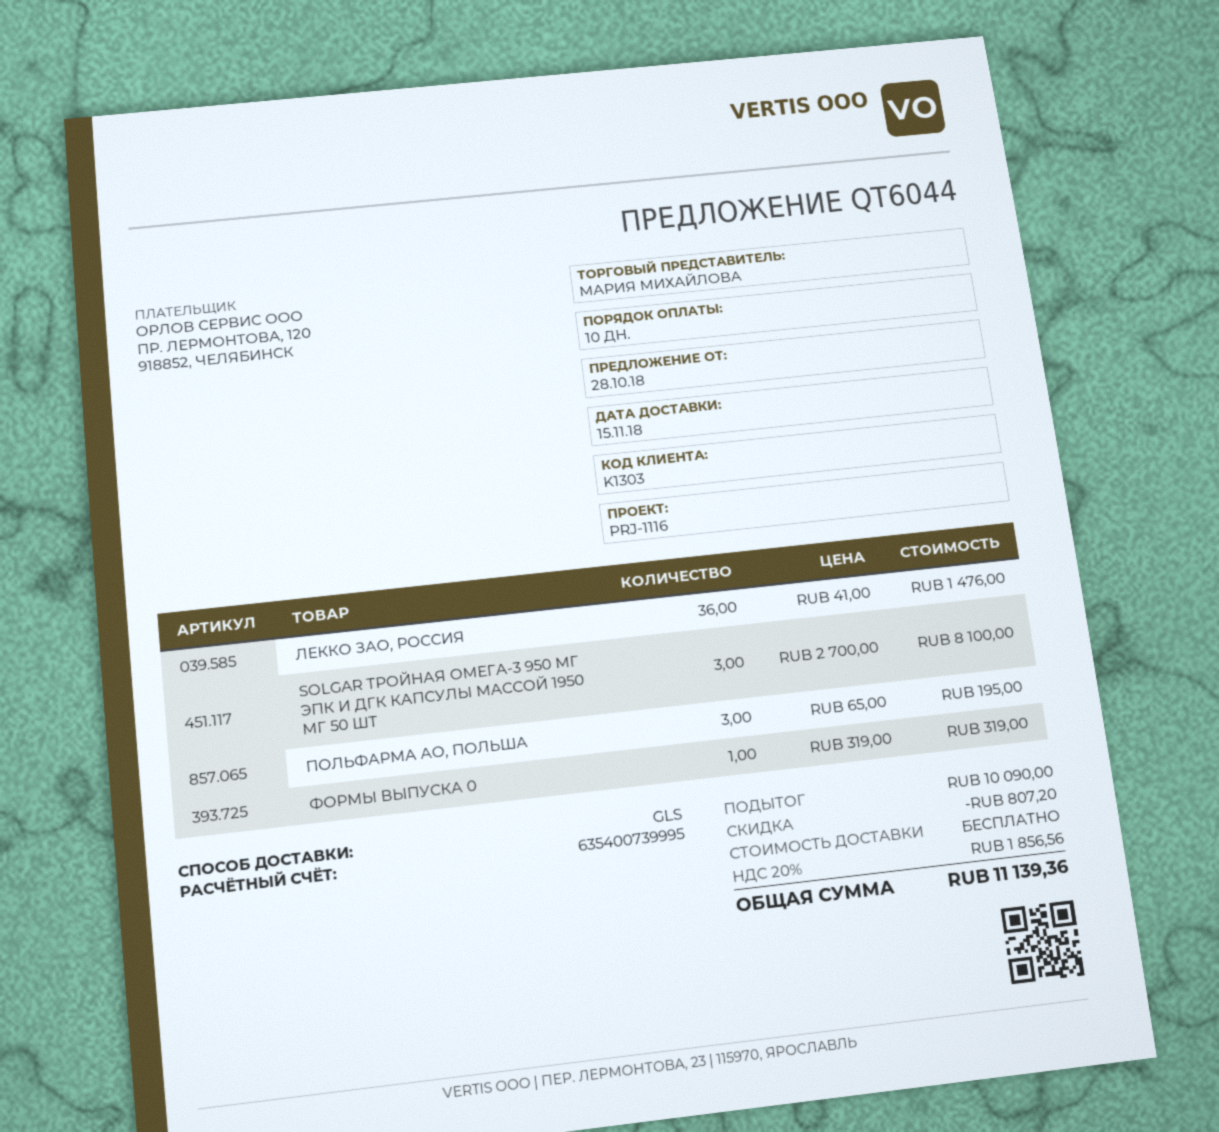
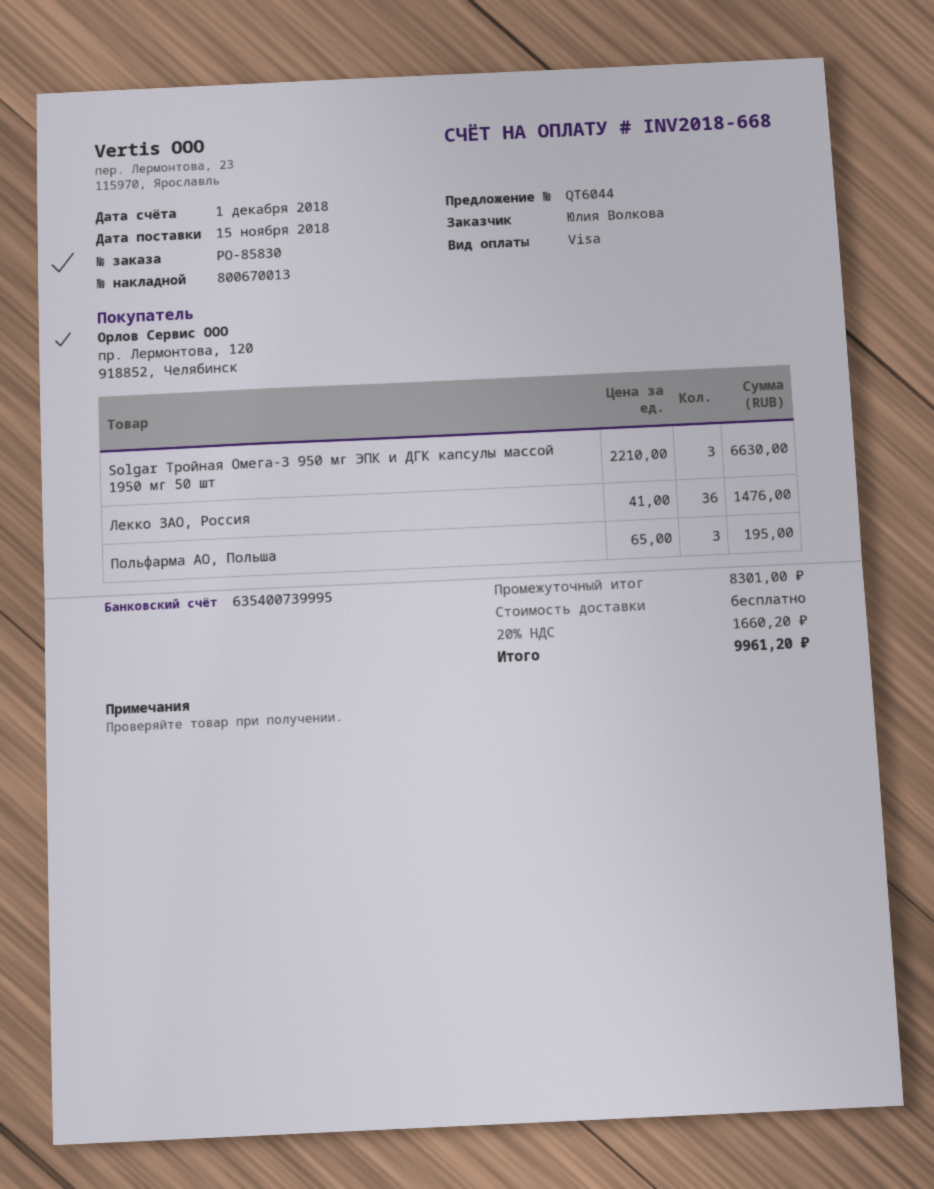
SOLGAR ТРОЙНАЯ ОМЕГА-3 950 МГ ЭПК И ДГК КАПСУЛЫ МАССОЙ 1950 МГ 50 ШТ: 3 x 2700.00 = 8100.00 -> 3 x 2210.00 = 6630.00
ФОРМЫ ВЫПУСКА 0: 1 x 319.00 = 319.00 -> none
subtotal: 10090.00 -> 8301.00
discount: 807.20 -> none
tax: 20% = 1856.56 -> 20% = 1660.20
total: 11139.36 -> 9961.20

